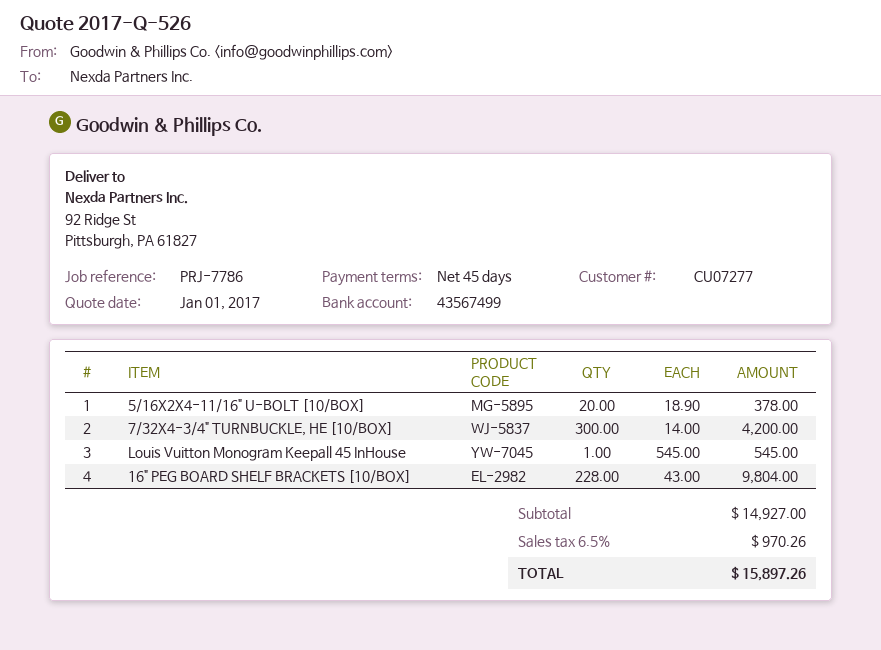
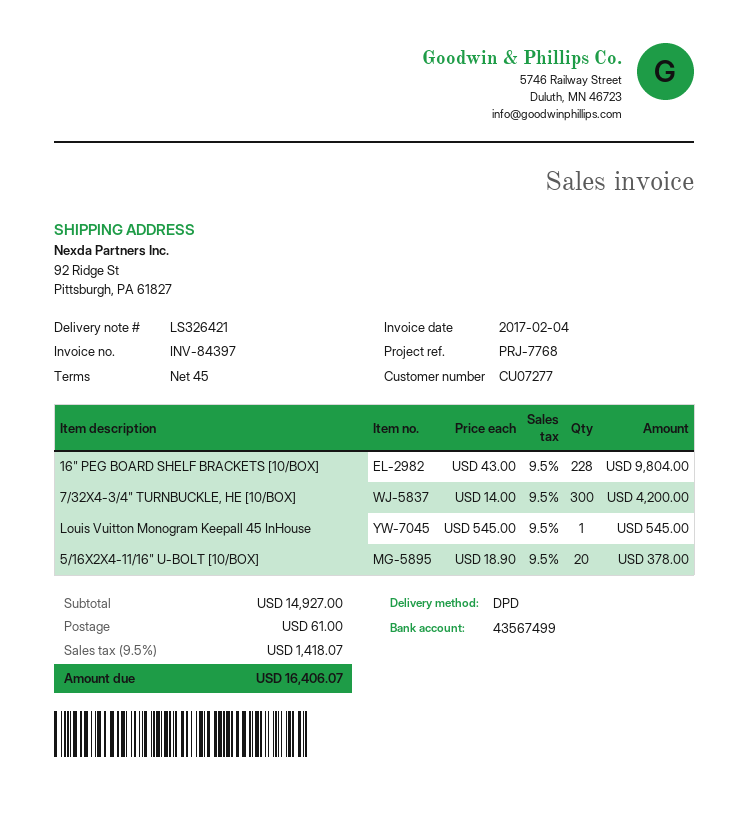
reference: PRJ-7786 -> PRJ-7768
shipping: none -> 61.00
tax: 6.5% = 970.26 -> 9.5% = 1418.07
total: 15897.26 -> 16406.07

